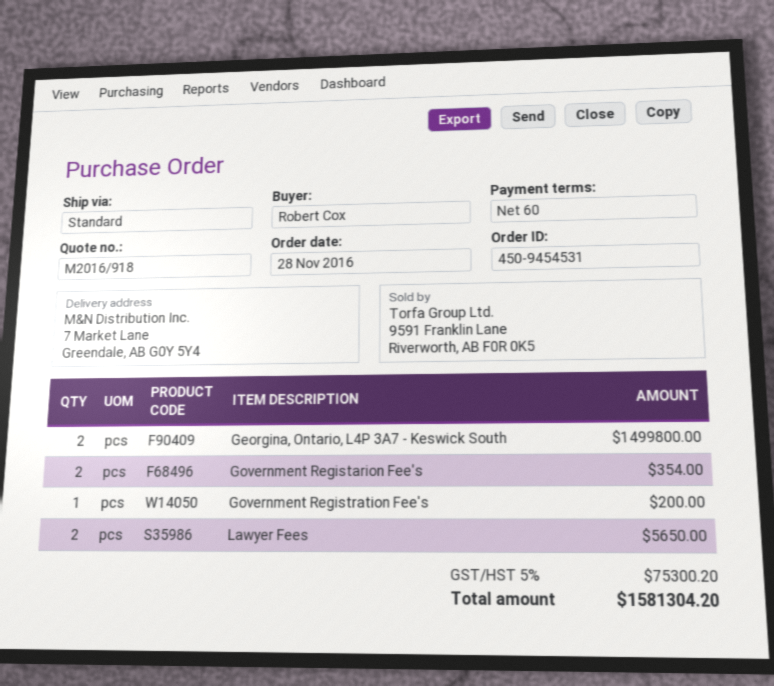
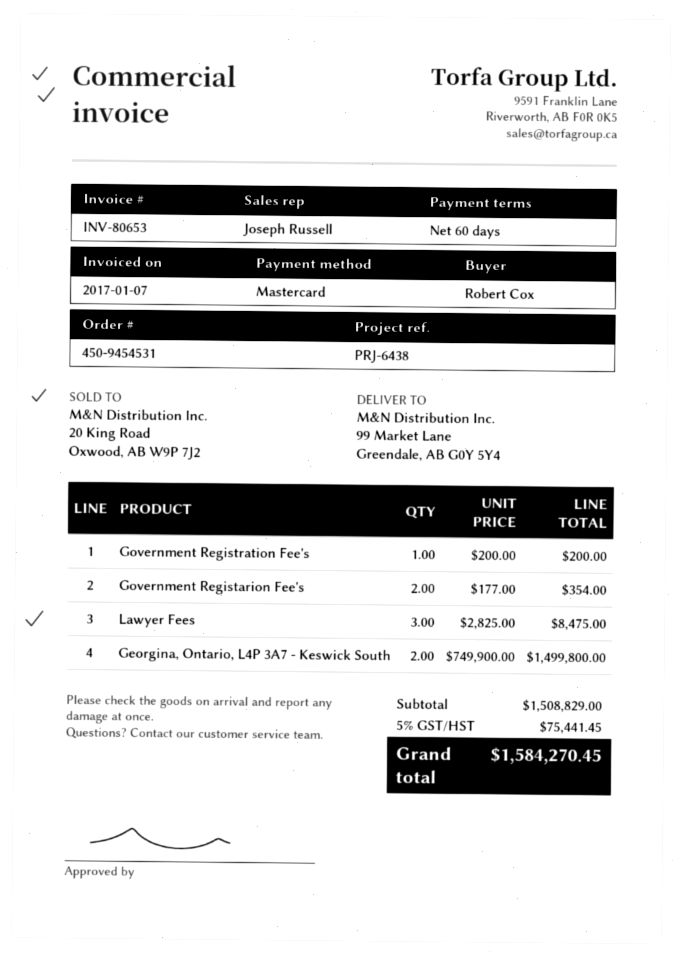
ship to: 7 Market Lane, Greendale, AB G0Y 5Y4 -> 99 Market Lane, Greendale, AB G0Y 5Y4
Lawyer Fees: 2 for 5650.00 -> 3 for 8475.00
tax: 5% = 75300.20 -> 5% = 75441.45
total: 1581304.20 -> 1584270.45

